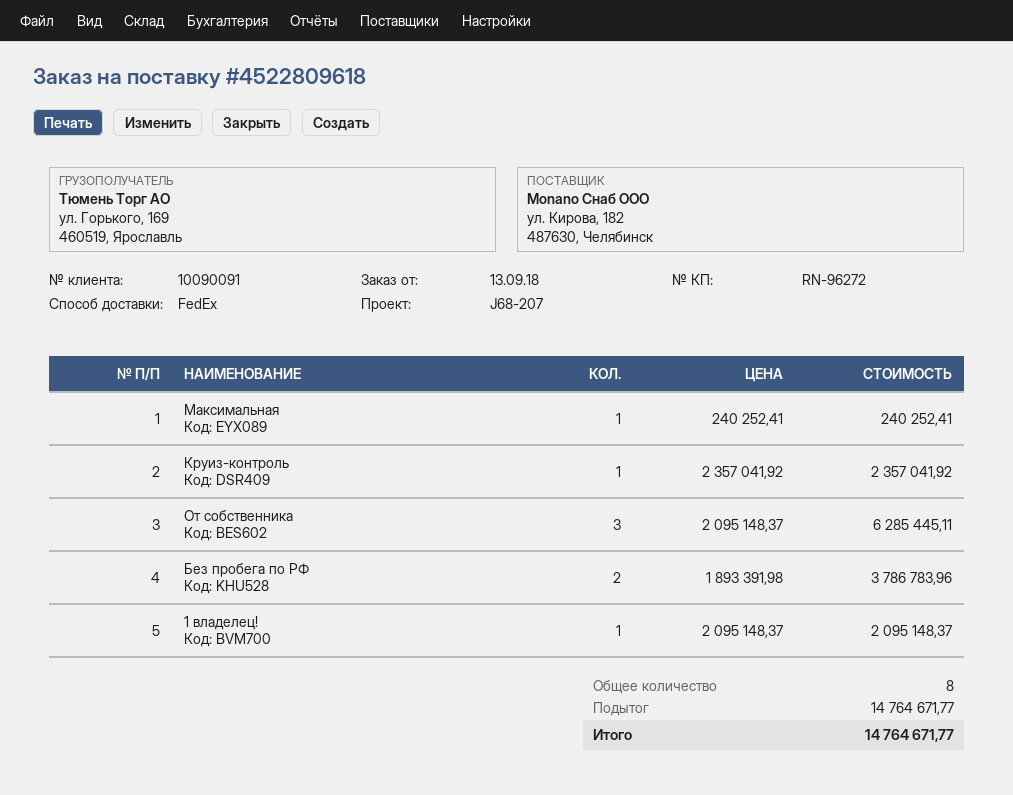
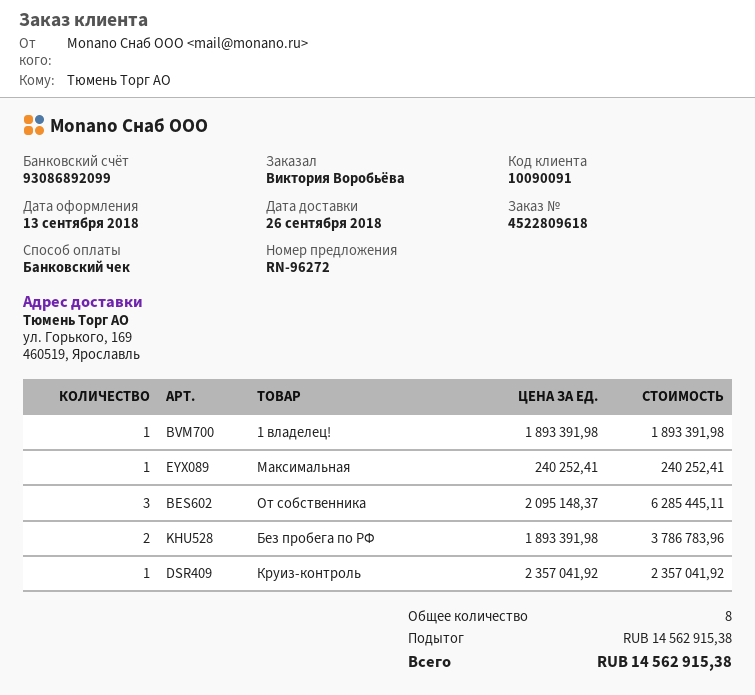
1 владелец!: 1 x 2095148.37 = 2095148.37 -> 1 x 1893391.98 = 1893391.98
subtotal: 14764671.77 -> 14562915.38
total: 14764671.77 -> 14562915.38

